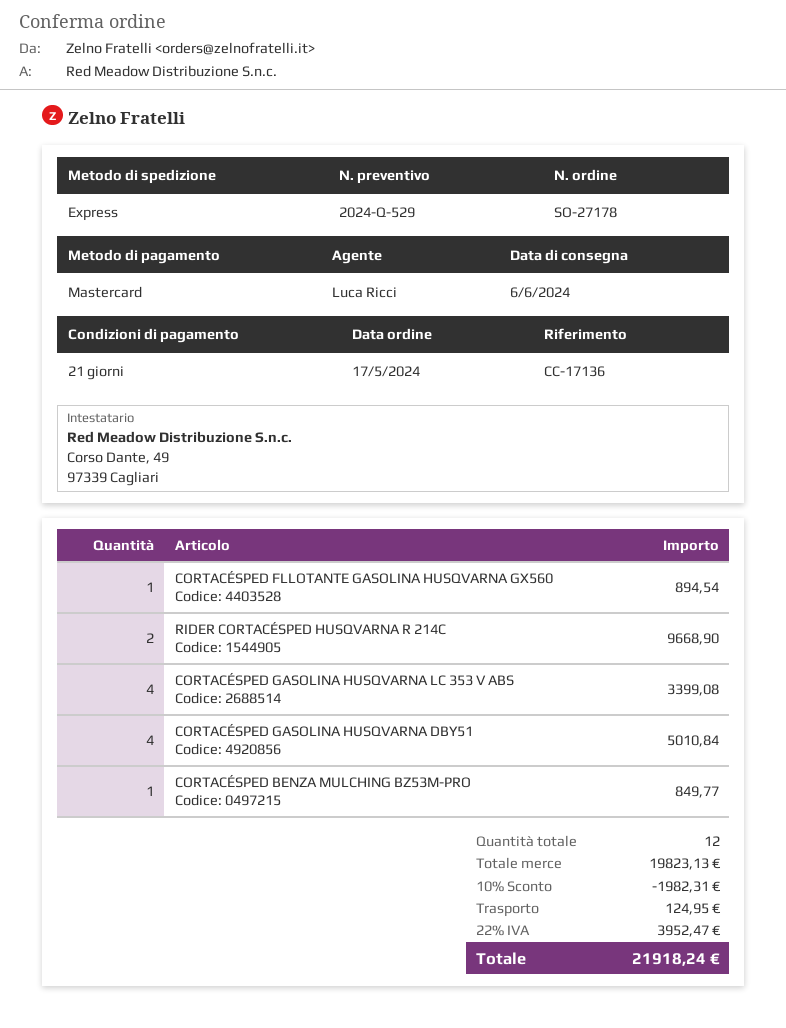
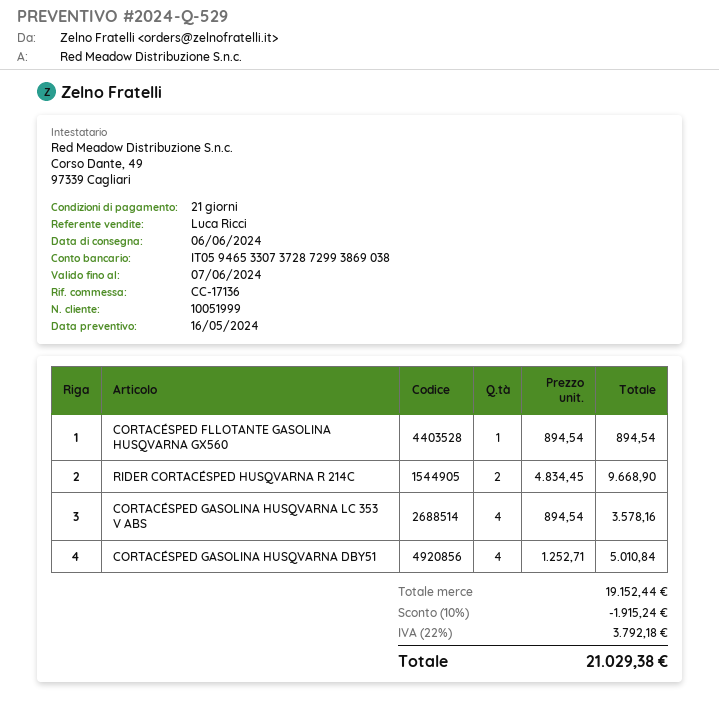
CORTACÉSPED GASOLINA HUSQVARNA LC 353 V ABS: 4 for 3399.08 -> 4 for 3578.16
CORTACÉSPED BENZA MULCHING BZ53M-PRO: 1 for 849.77 -> none
subtotal: 19823.13 -> 19152.44
discount: 10% = 1982.31 -> 10% = 1915.24
shipping: 124.95 -> none
tax: 22% = 3952.47 -> 22% = 3792.18
total: 21918.24 -> 21029.38

